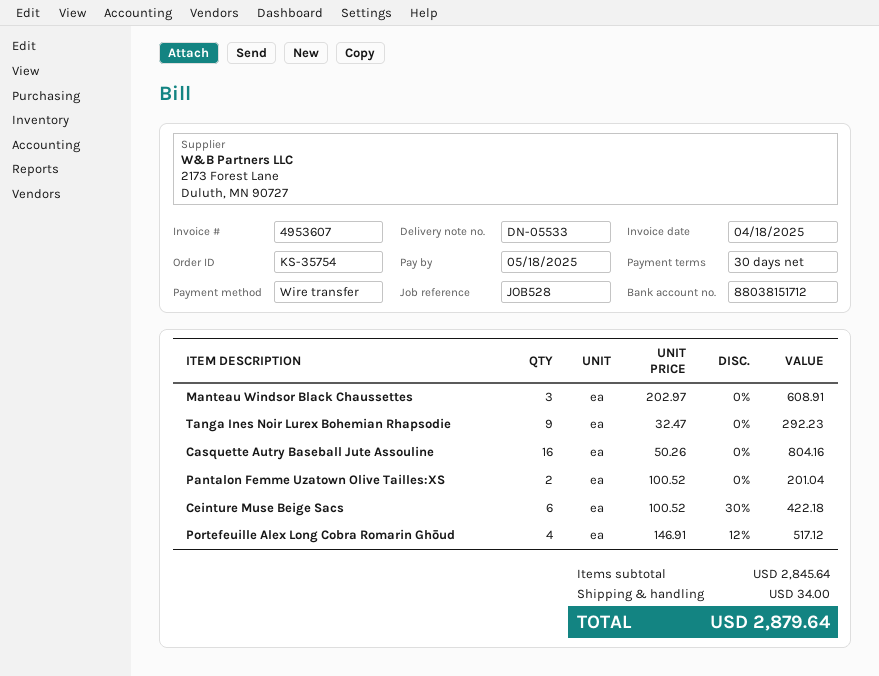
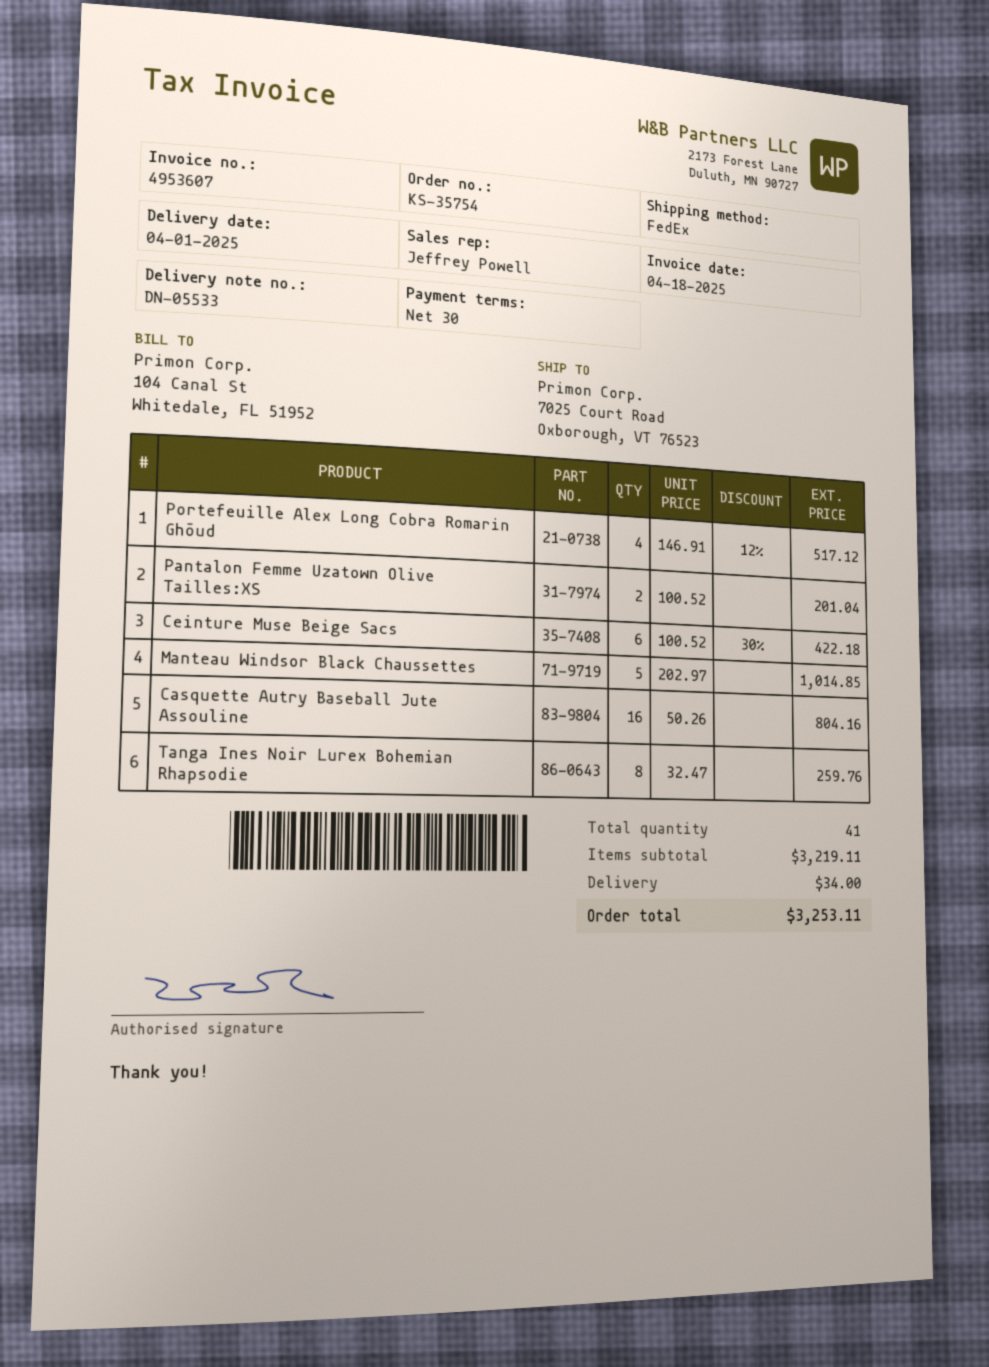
Manteau Windsor Black Chaussettes: 3 x 202.97 = 608.91 -> 5 x 202.97 = 1014.85
Tanga Ines Noir Lurex Bohemian Rhapsodie: 9 x 32.47 = 292.23 -> 8 x 32.47 = 259.76
subtotal: 2845.64 -> 3219.11
total: 2879.64 -> 3253.11

